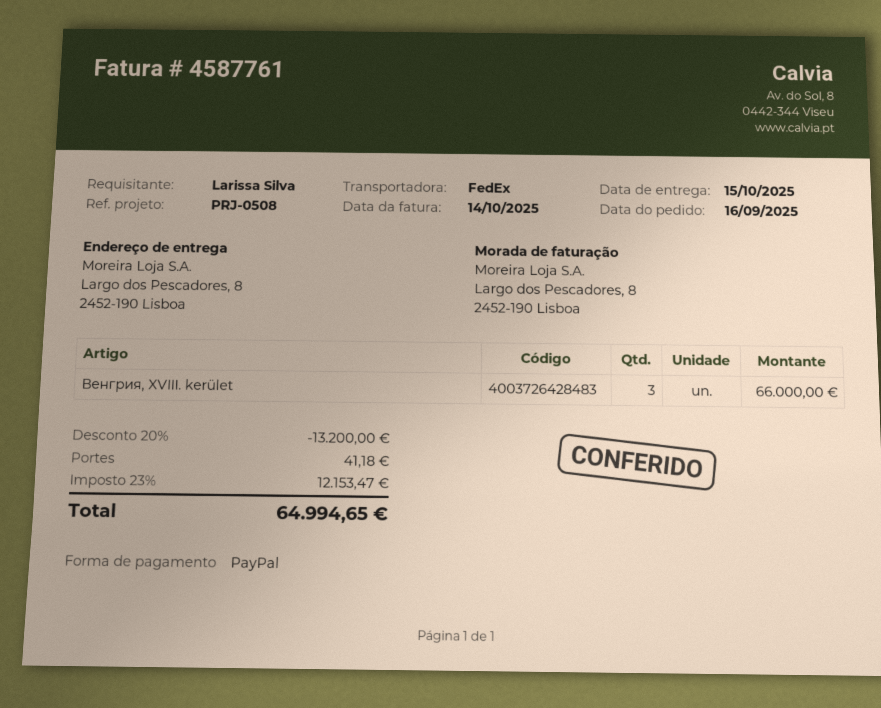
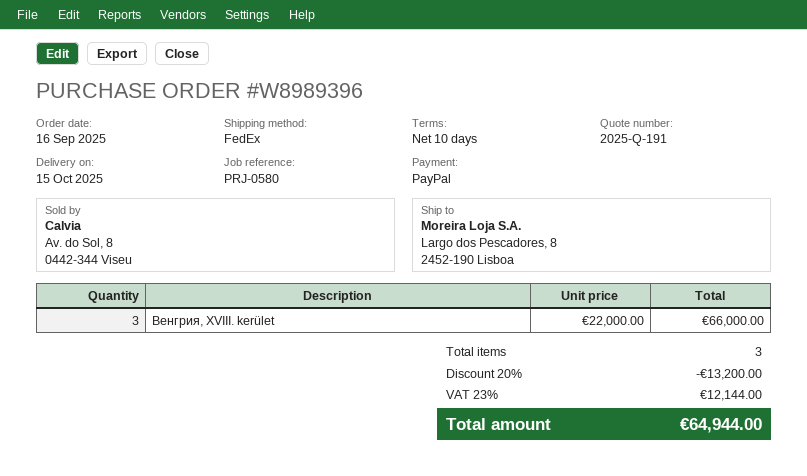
reference: PRJ-0508 -> PRJ-0580
shipping: 41.18 -> none
tax: 23% = 12153.47 -> 23% = 12144.00
total: 64994.65 -> 64944.00

